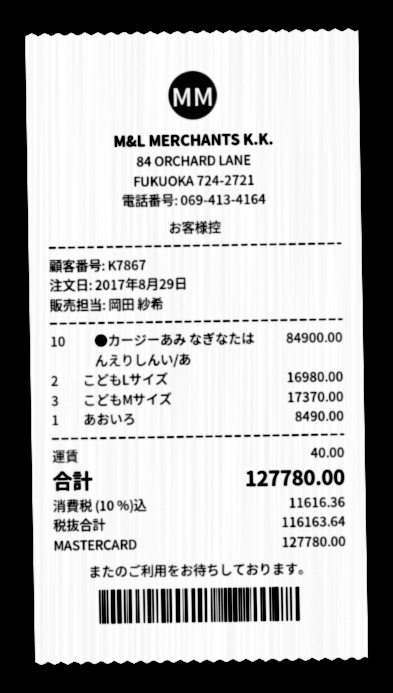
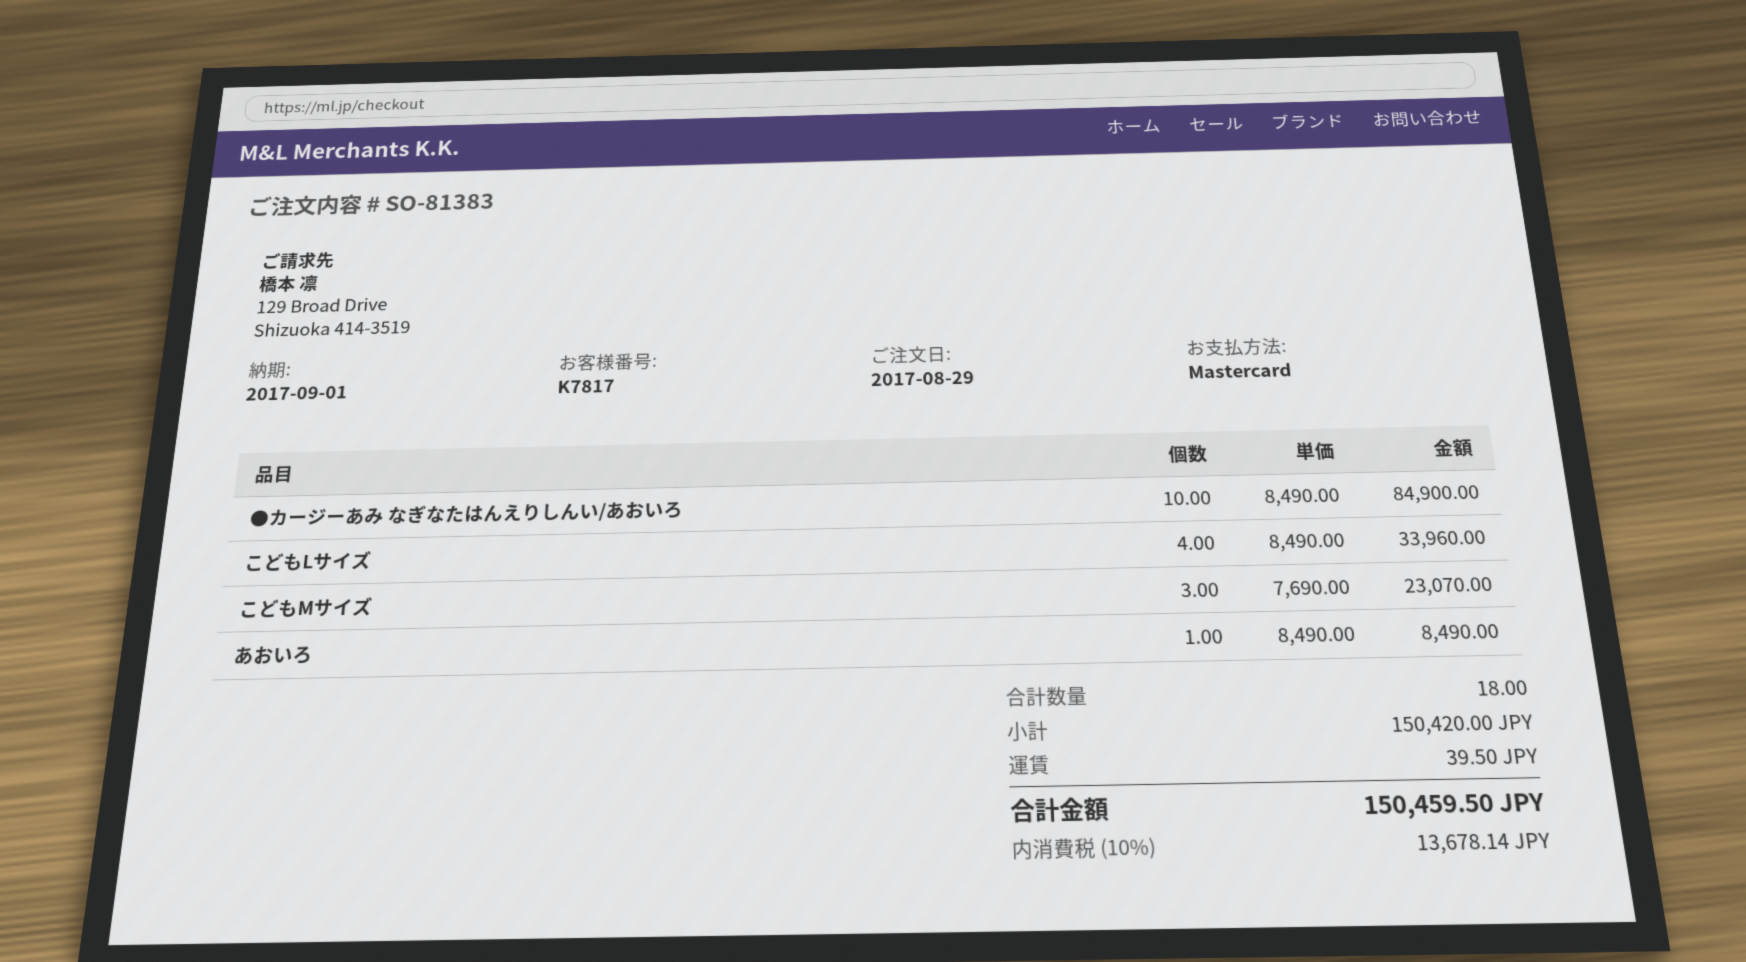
customer number: K7867 -> K7817
こどもLサイズ: 2 for 16980.00 -> 4 for 33960.00
こどもMサイズ: 3 for 17370.00 -> 3 for 23070.00
shipping: 40.00 -> 39.50
tax: 10% = 11616.36 -> 10% = 13678.14
total: 127780.00 -> 150459.50

